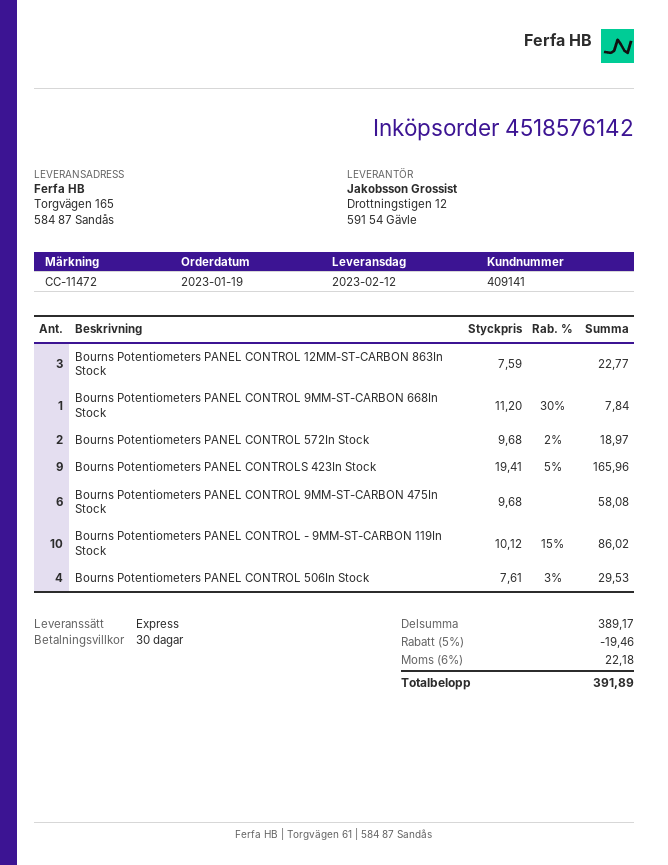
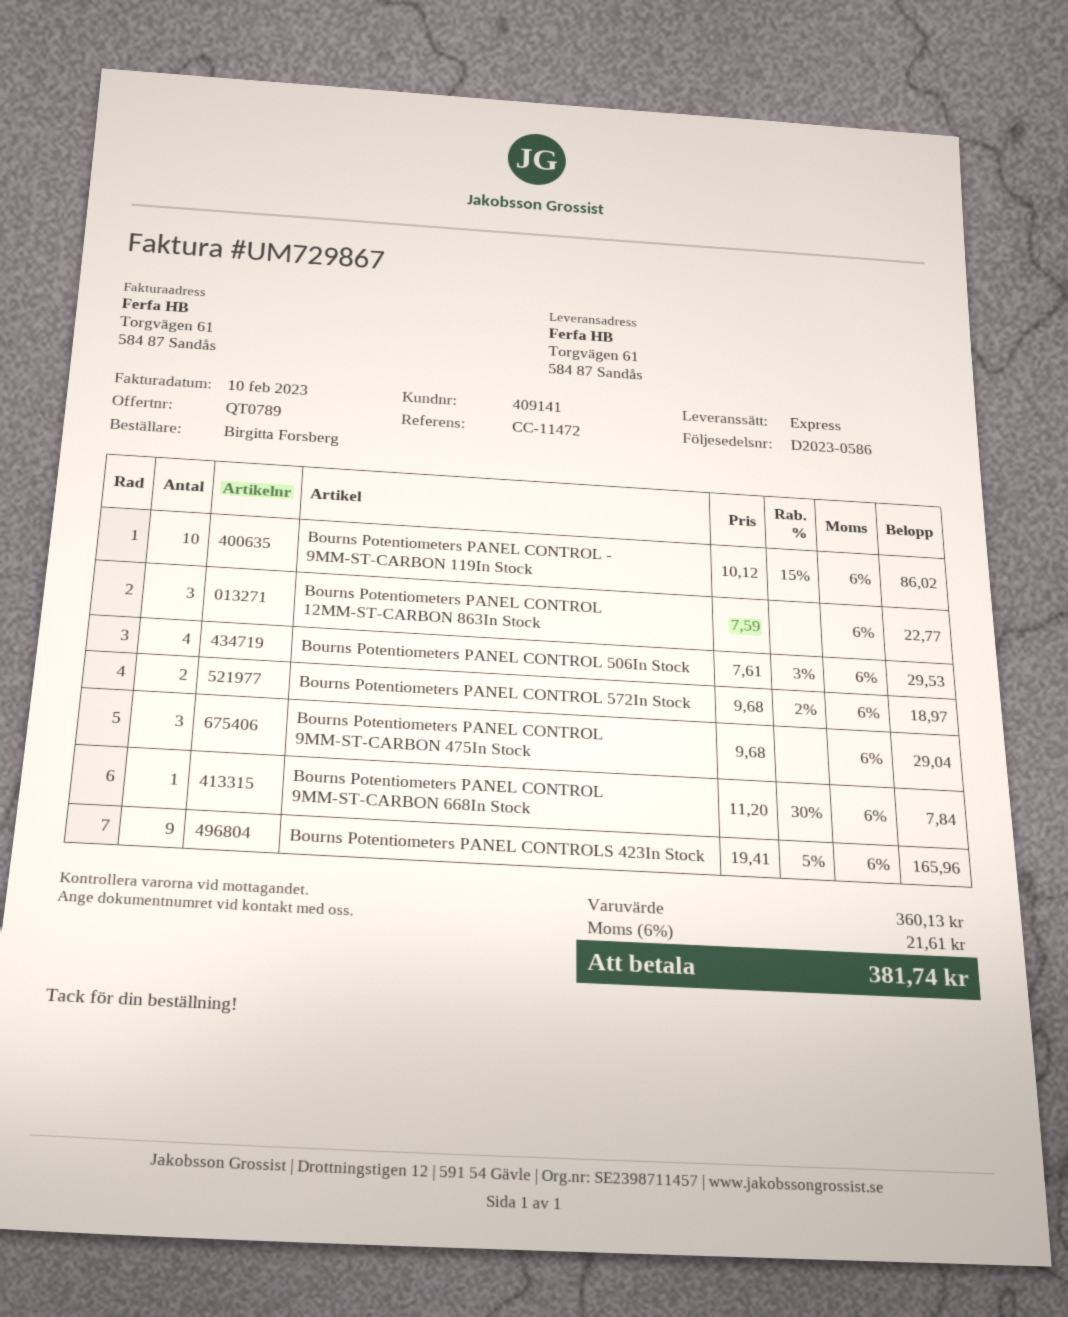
ship to: Torgvägen 165, 584 87 Sandås -> Torgvägen 61, 584 87 Sandås
Bourns Potentiometers PANEL CONTROL 9MM-ST-CARBON 475In Stock: 6 x 9.68 = 58.08 -> 3 x 9.68 = 29.04
subtotal: 389.17 -> 360.13
discount: 5% = 19.46 -> none
tax: 6% = 22.18 -> 6% = 21.61
total: 391.89 -> 381.74

